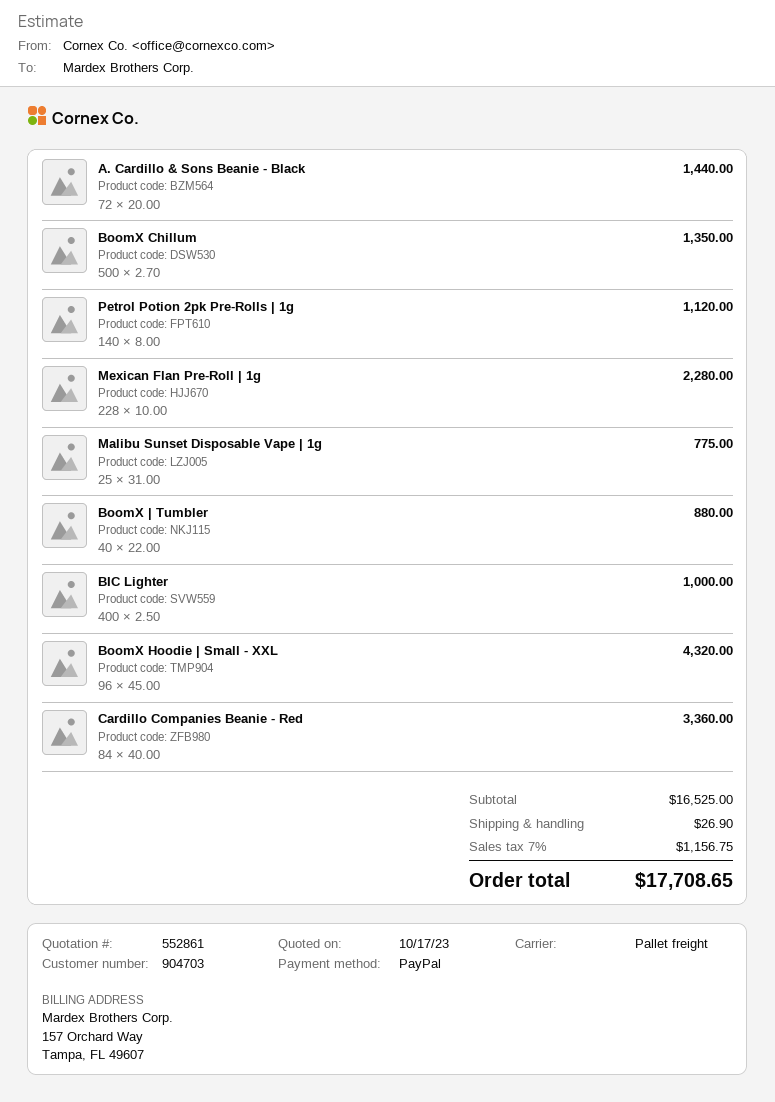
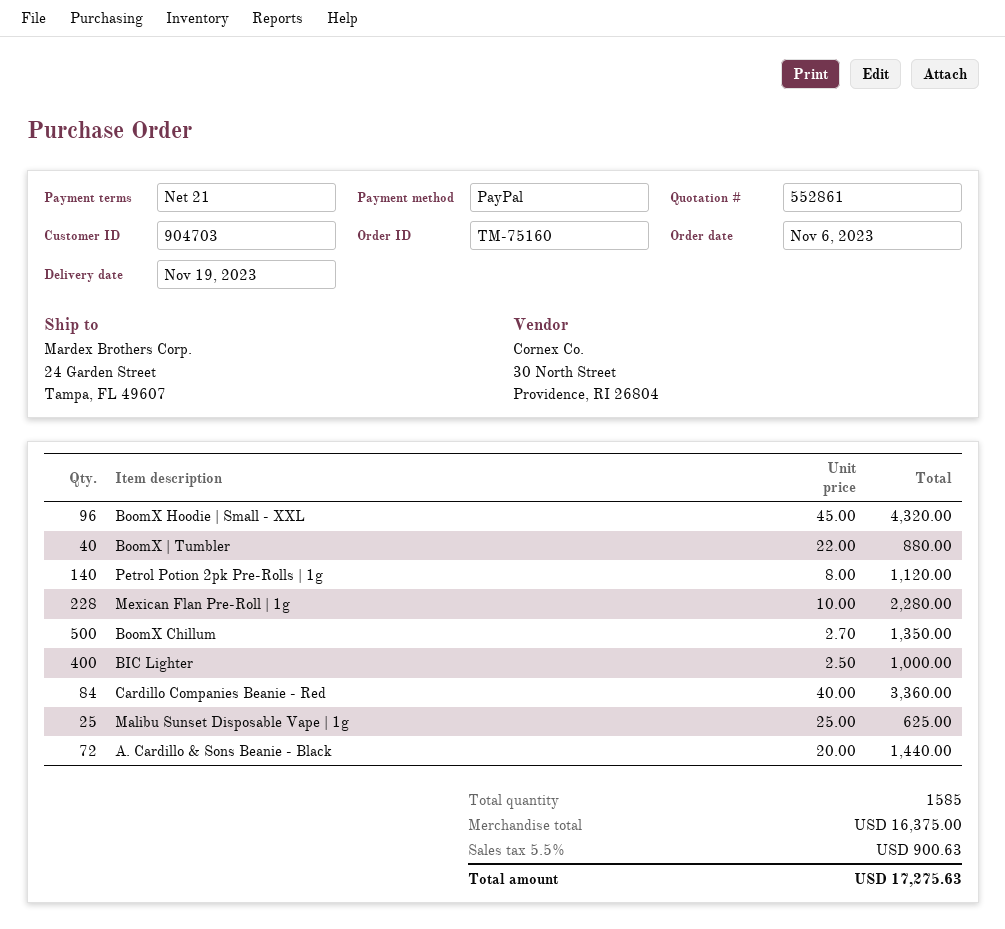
Malibu Sunset Disposable Vape | 1g: 25 x 31.00 = 775.00 -> 25 x 25.00 = 625.00
subtotal: 16525.00 -> 16375.00
shipping: 26.90 -> none
tax: 7% = 1156.75 -> 5.5% = 900.63
total: 17708.65 -> 17275.63

